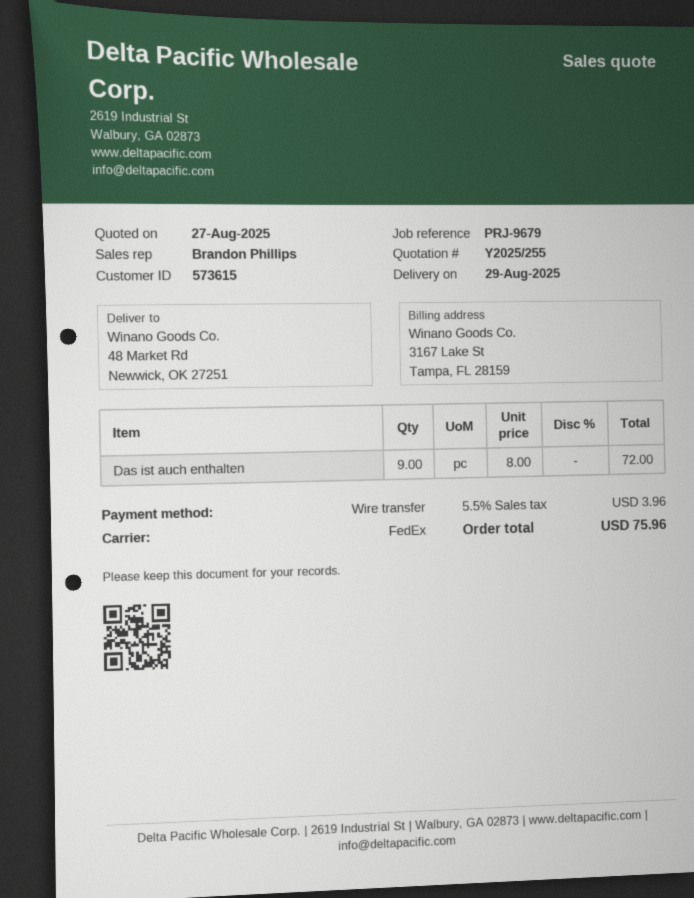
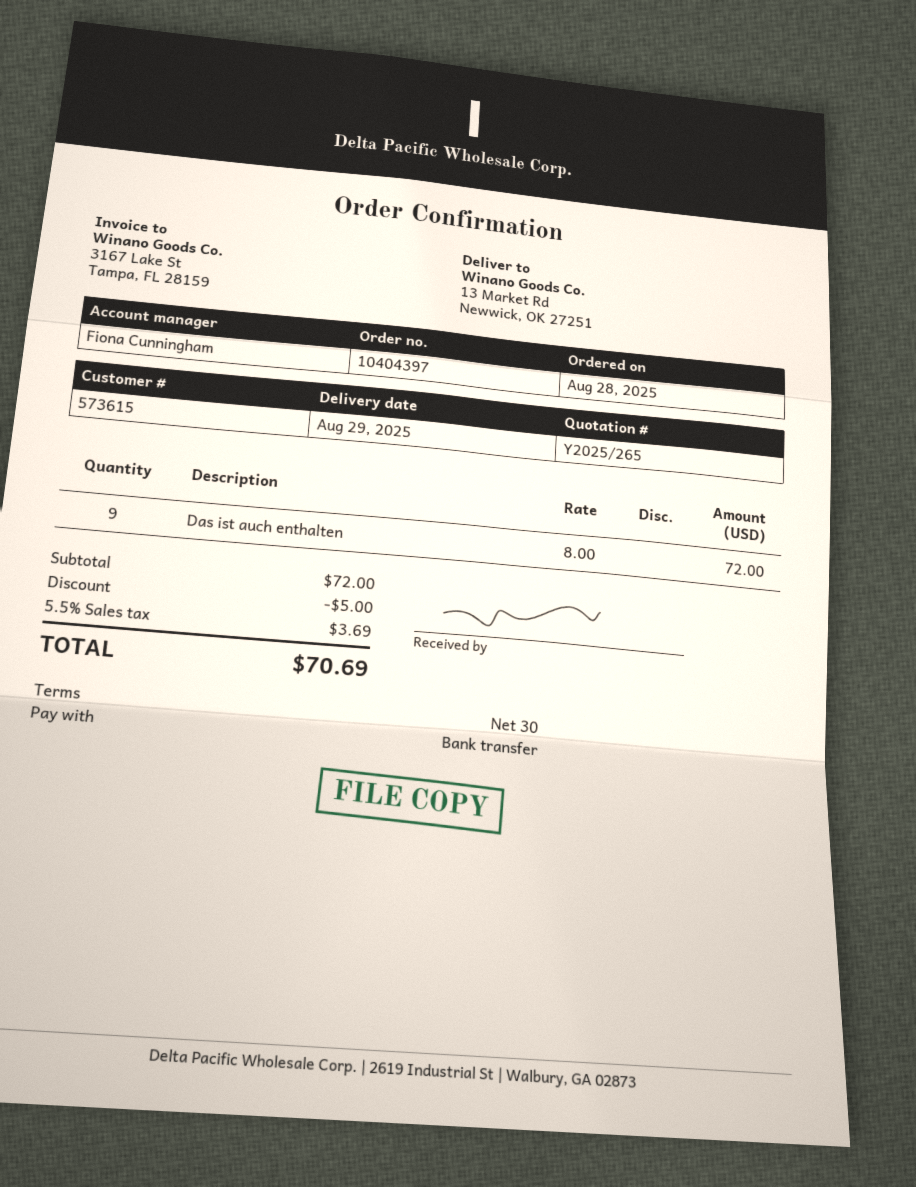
quote number: Y2025/255 -> Y2025/265
sales rep: Brandon Phillips -> Fiona Cunningham
ship to: 48 Market Rd, Newwick, OK 27251 -> 13 Market Rd, Newwick, OK 27251
discount: none -> 5.00
tax: 5.5% = 3.96 -> 5.5% = 3.69
total: 75.96 -> 70.69

